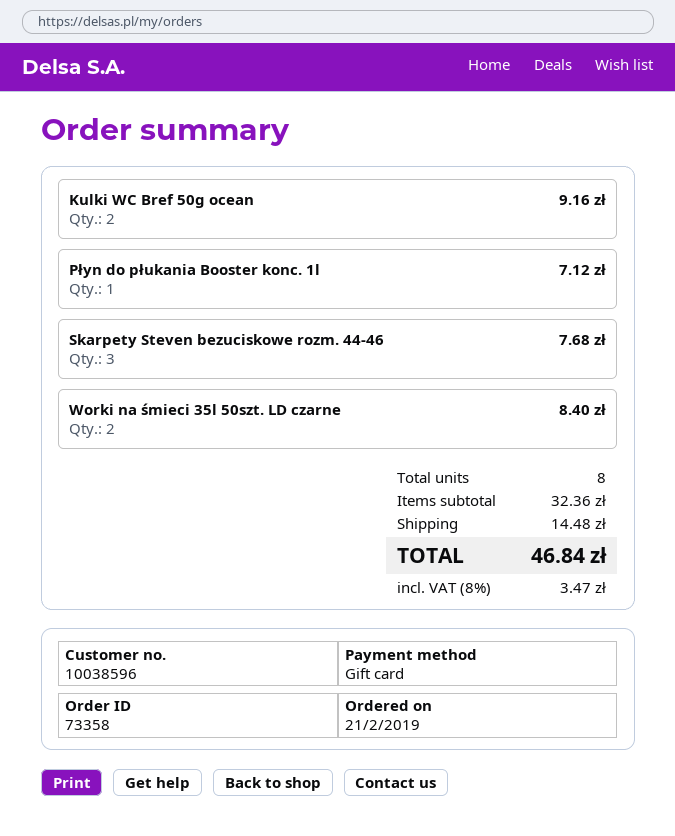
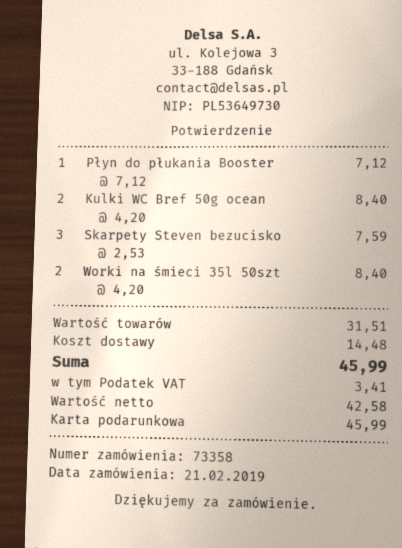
Kulki WC Bref 50g ocean: 2 for 9.16 -> 2 for 8.40
Skarpety Steven bezuciskowe rozm. 44-46: 3 for 7.68 -> 3 for 7.59
subtotal: 32.36 -> 31.51
tax: 3.47 -> 3.41
total: 46.84 -> 45.99

